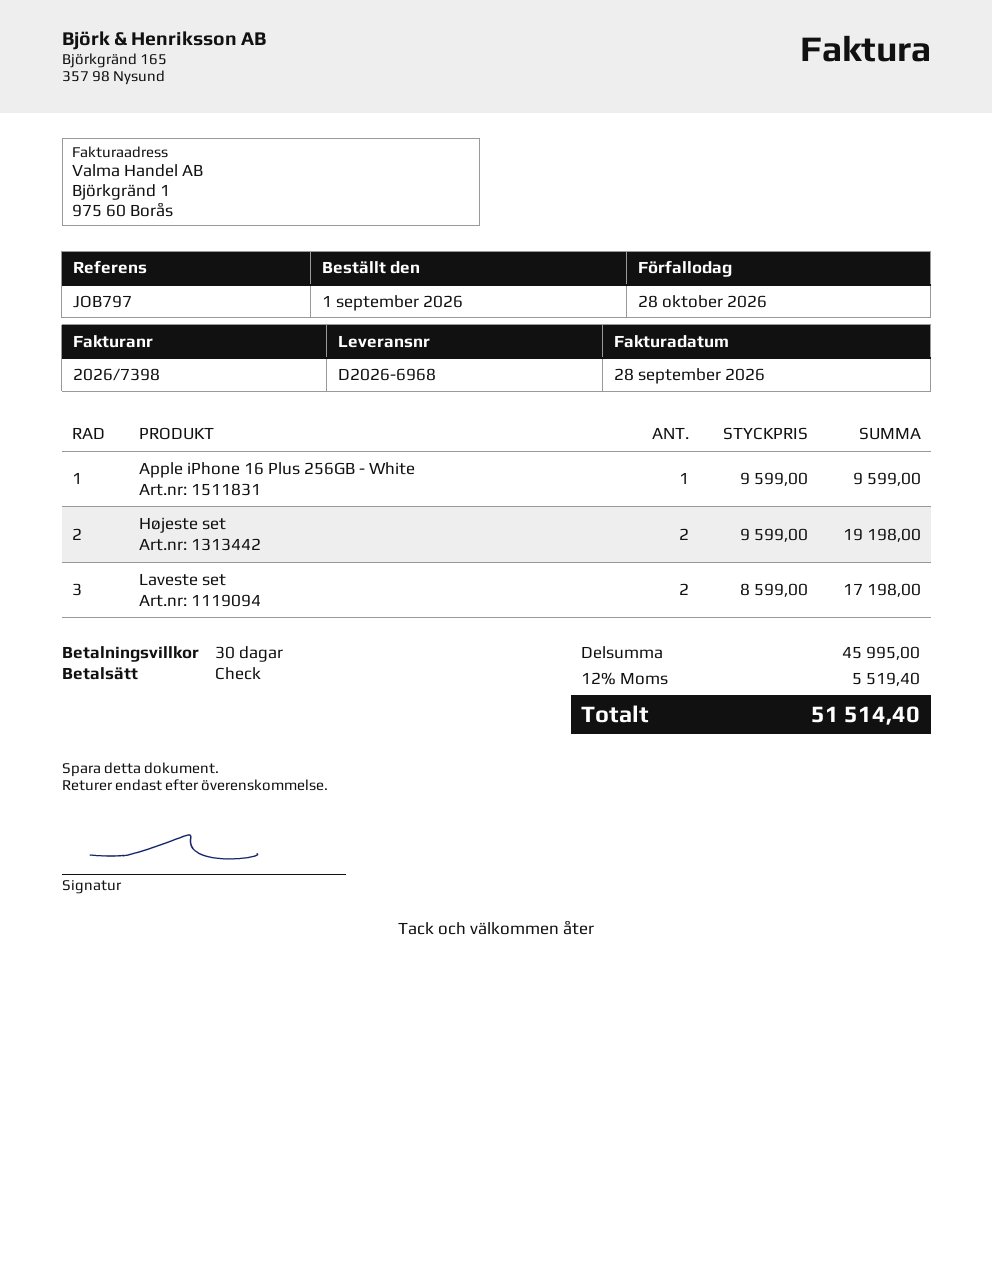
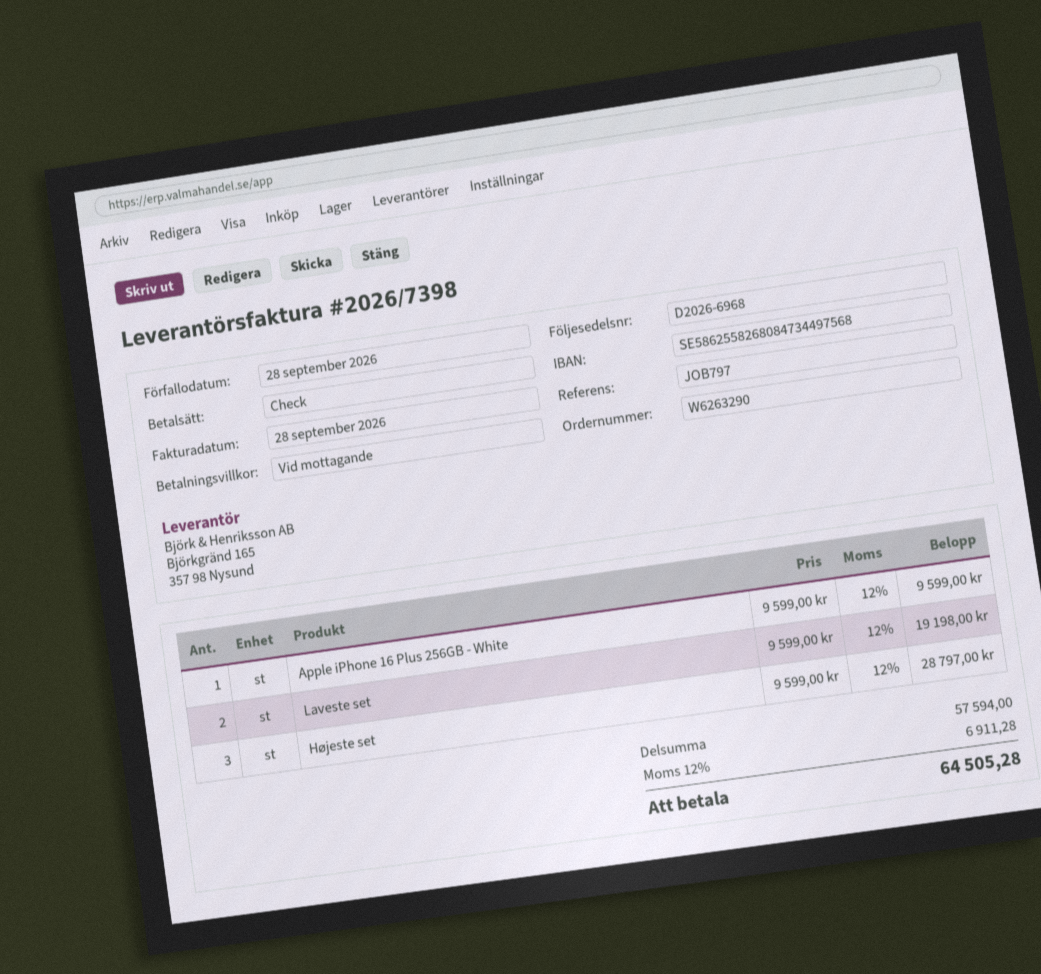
payment terms: 30 days -> on receipt
due date: 2026-10-28 -> 2026-09-28
Højeste set: 2 x 9599.00 = 19198.00 -> 3 x 9599.00 = 28797.00
Laveste set: 2 x 8599.00 = 17198.00 -> 2 x 9599.00 = 19198.00
subtotal: 45995.00 -> 57594.00
tax: 12% = 5519.40 -> 12% = 6911.28
total: 51514.40 -> 64505.28

